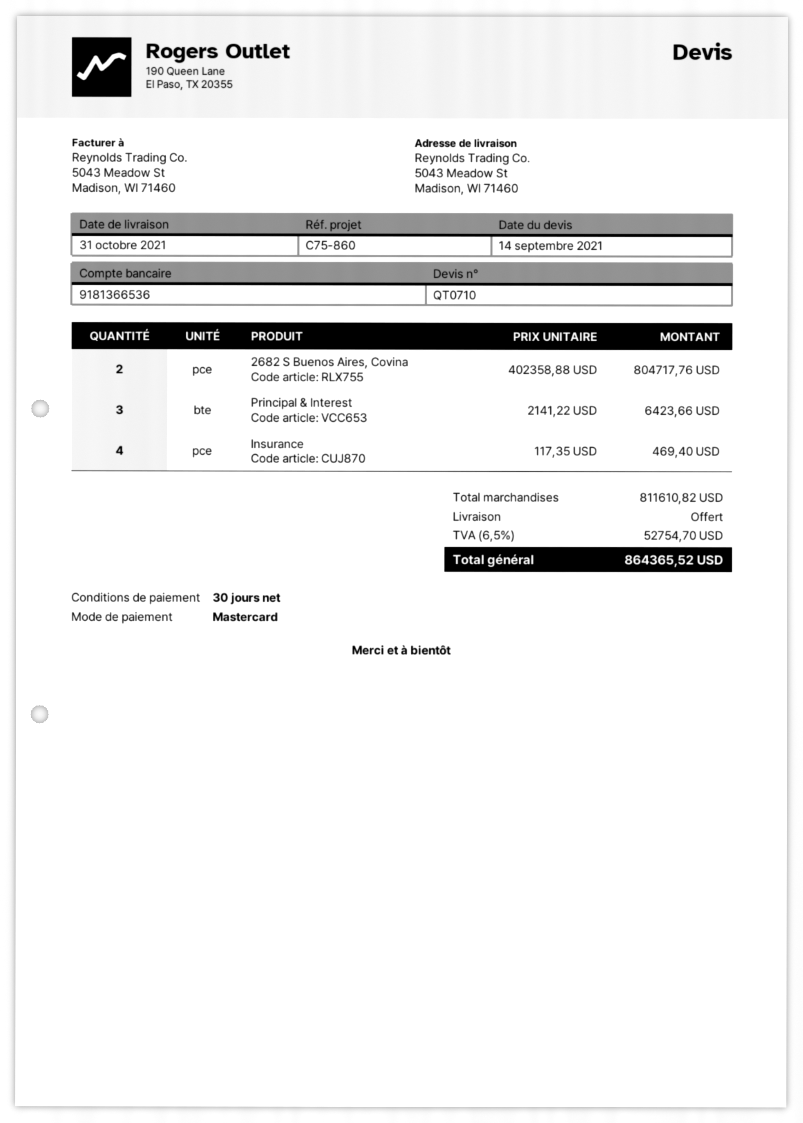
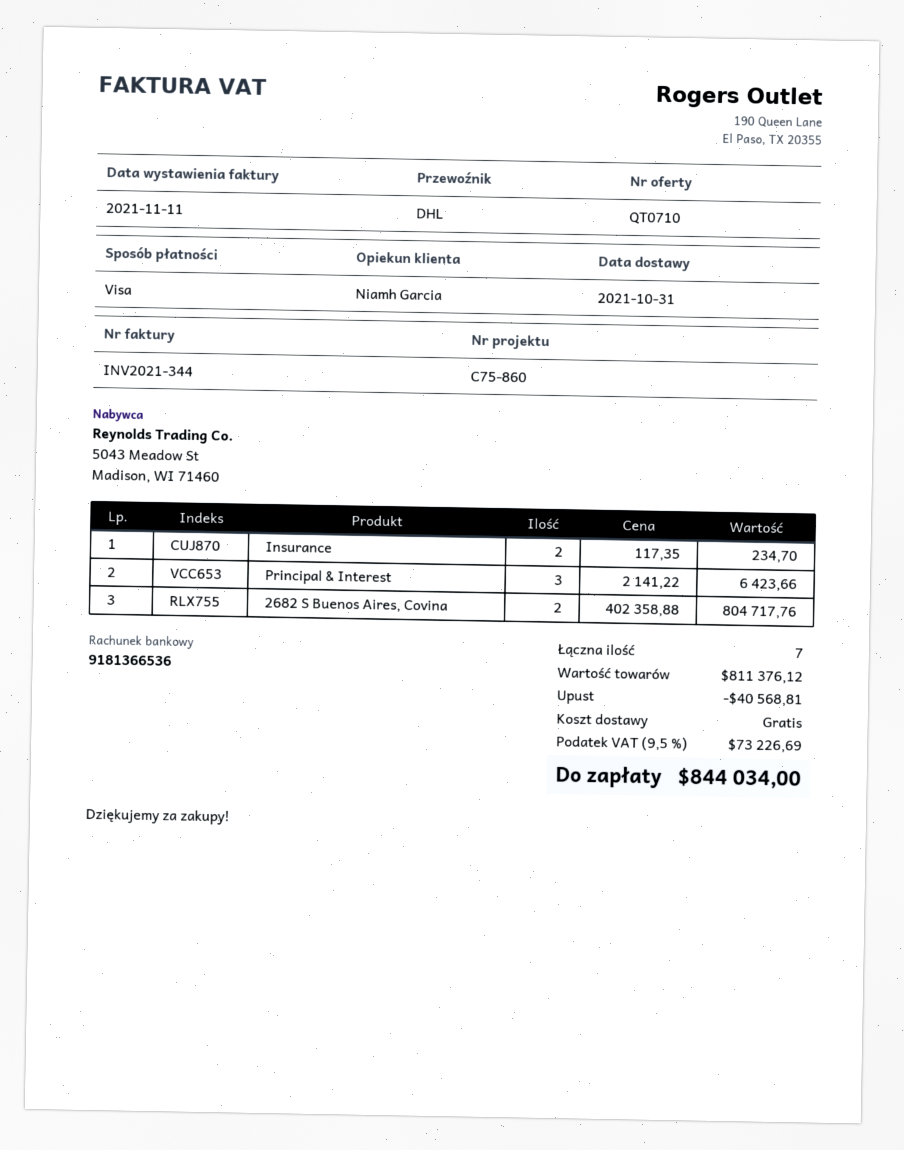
payment method: Mastercard -> Visa
Insurance: 4 x 117.35 = 469.40 -> 2 x 117.35 = 234.70
subtotal: 811610.82 -> 811376.12
discount: none -> 40568.81
tax: 6.5% = 52754.70 -> 9.5% = 73226.69
total: 864365.52 -> 844034.00

